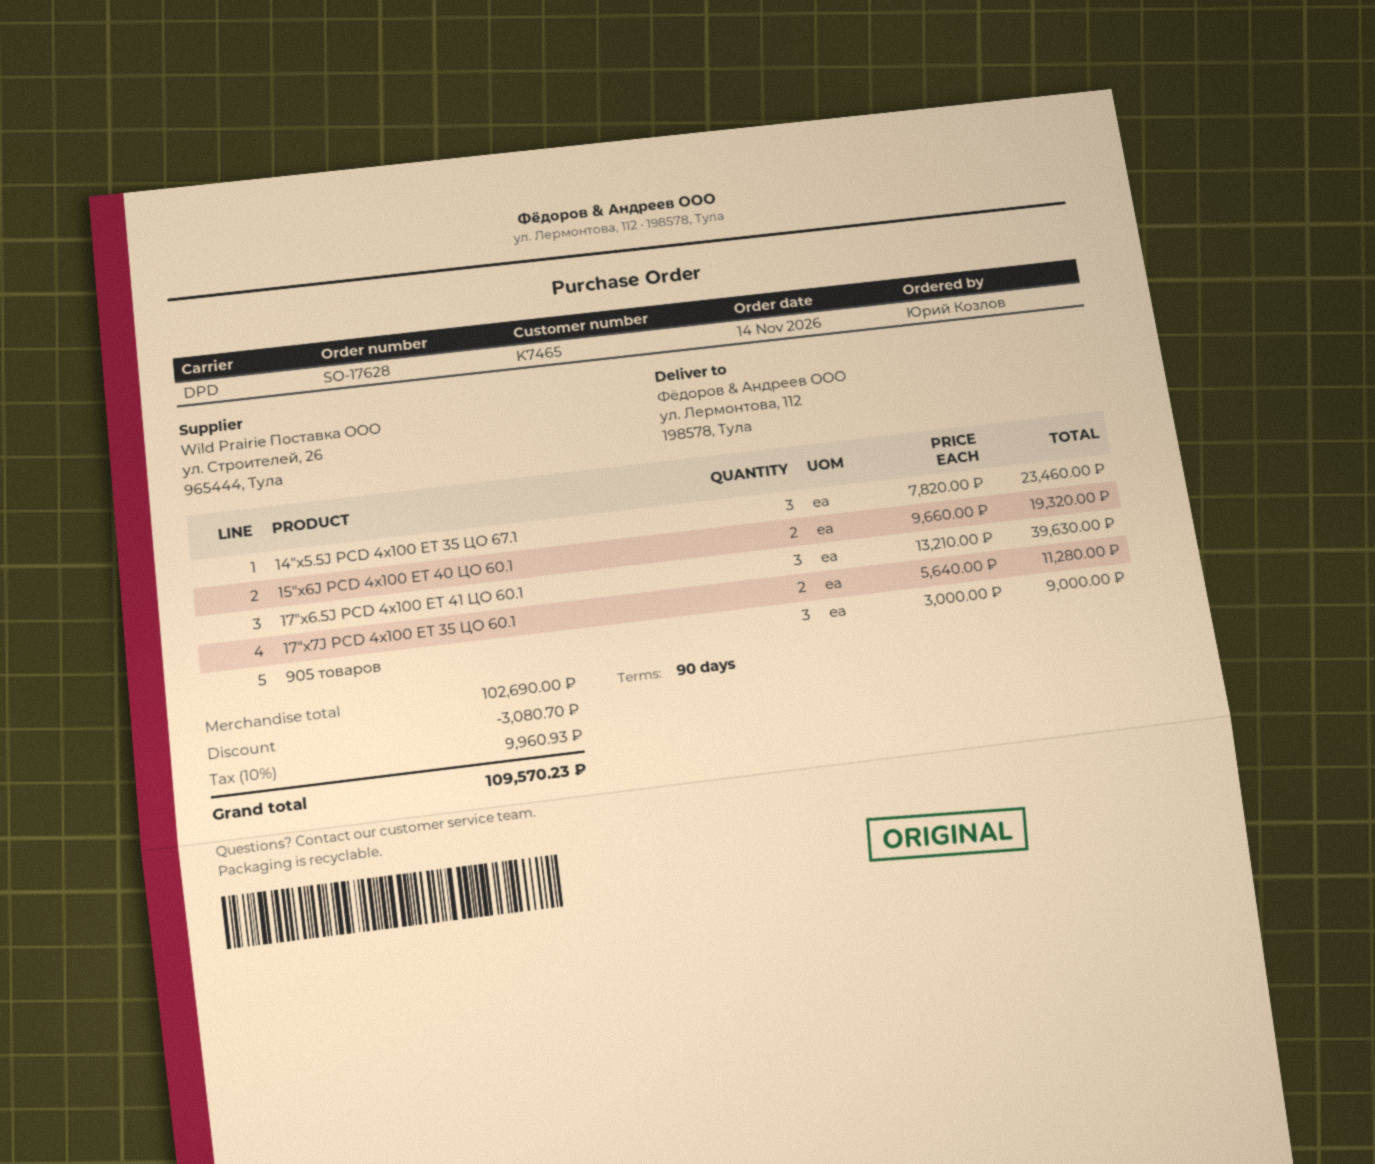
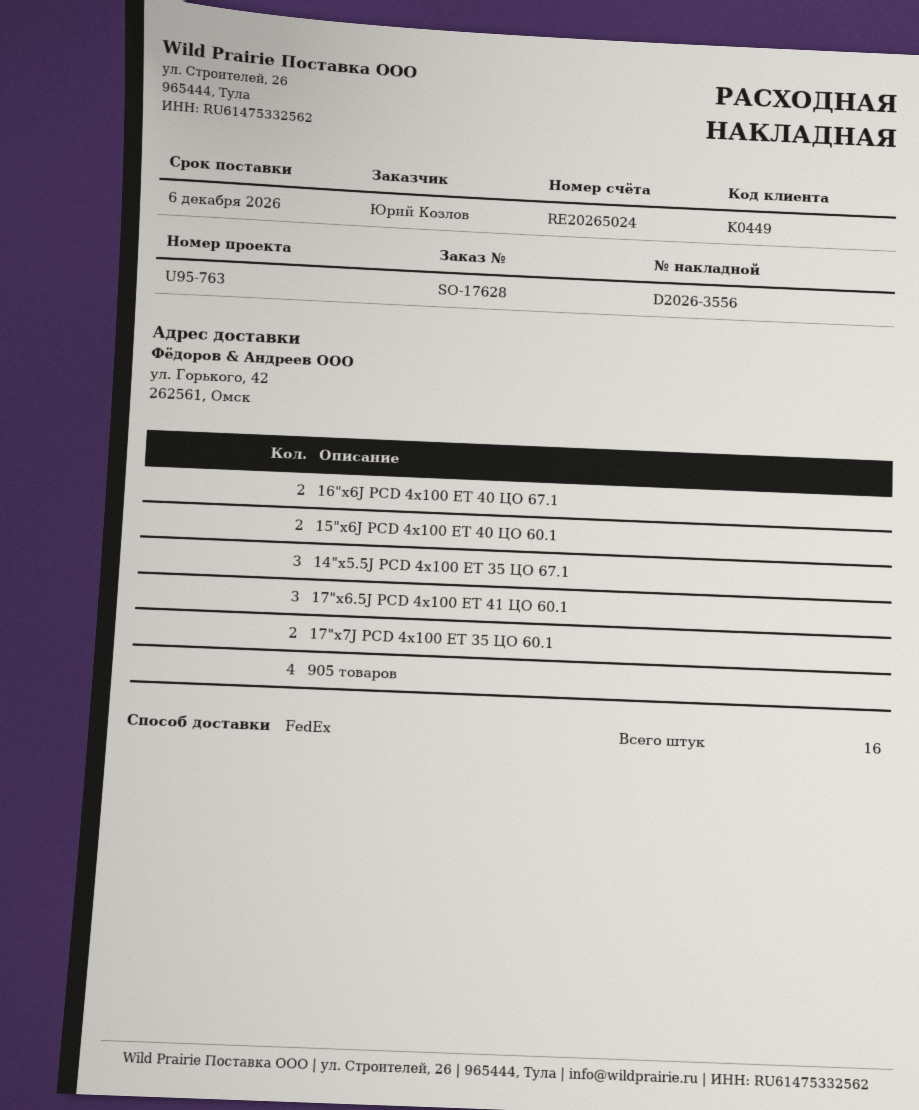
customer number: K7465 -> K0449
shipping method: DPD -> FedEx
ship to: ул. Лермонтова, 112, 198578, Тула -> ул. Горького, 42, 262561, Омск
905 товаров: 3 -> 4
16"x6J PCD 4x100 ЕТ 40 ЦО 67.1: none -> 2

